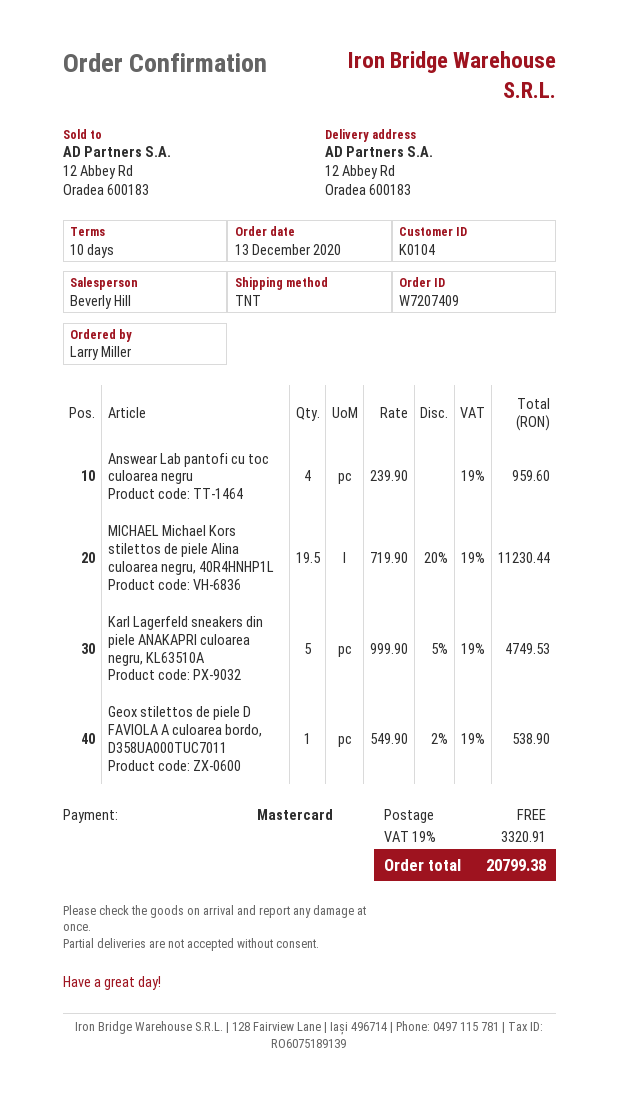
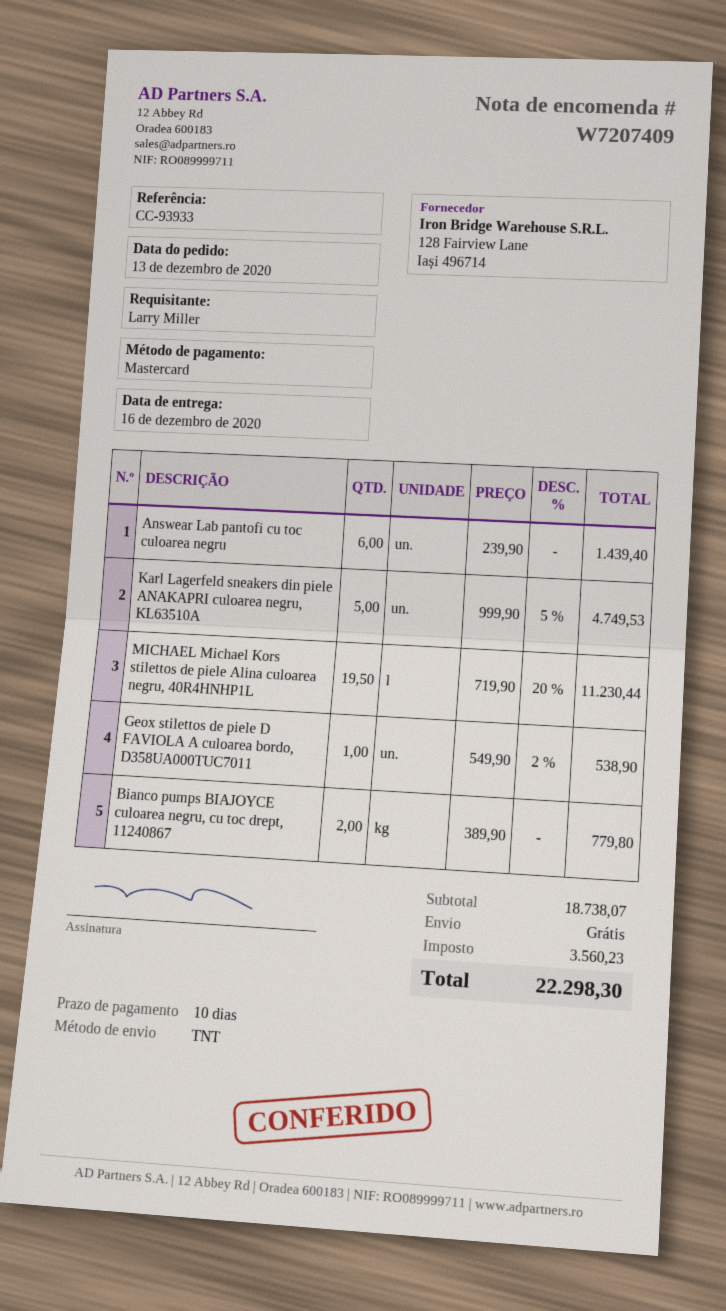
Answear Lab pantofi cu toc culoarea negru: 4 x 239.90 = 959.60 -> 6 x 239.90 = 1439.40
Bianco pumps BIAJOYCE culoarea negru, cu toc drept, 11240867: none -> 2 x 389.90 = 779.80
tax: 3320.91 -> 3560.23
total: 20799.38 -> 22298.30

